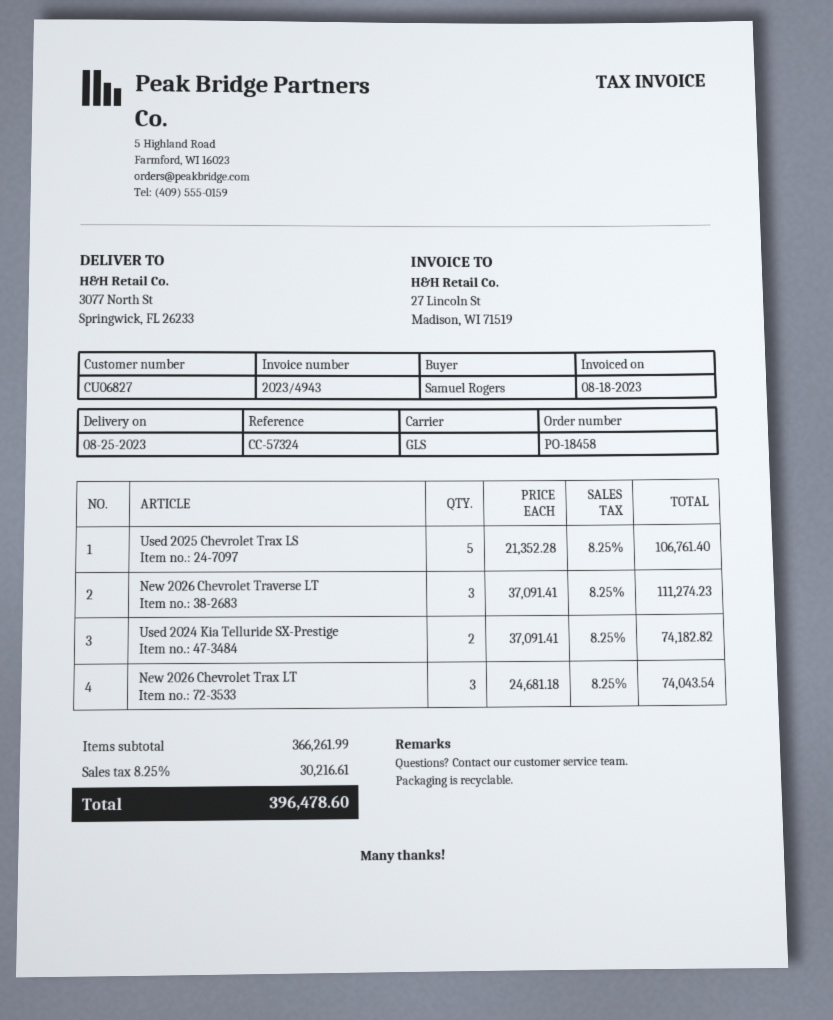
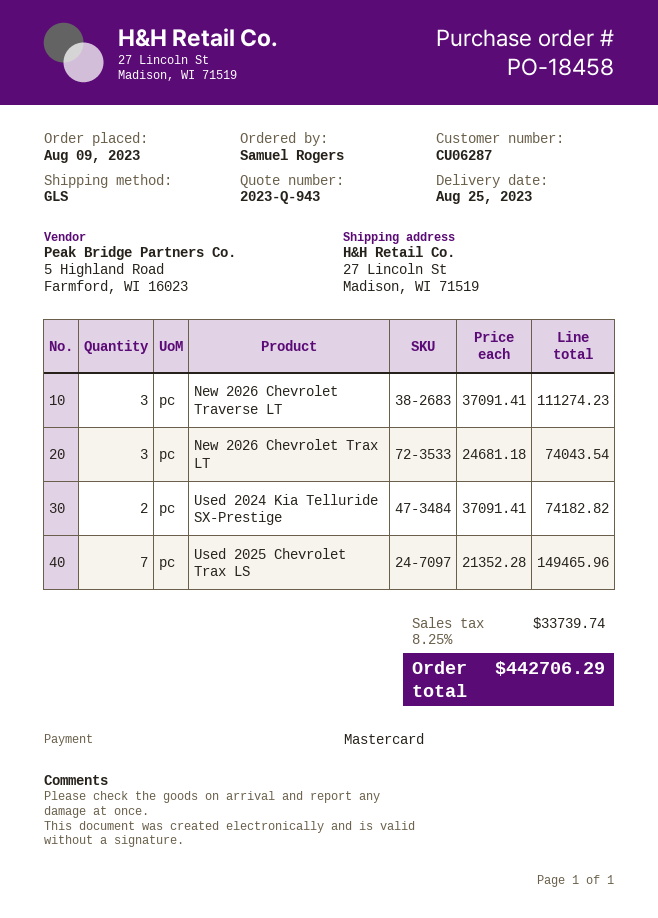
customer number: CU06827 -> CU06287
ship to: 3077 North St, Springwick, FL 26233 -> 27 Lincoln St, Madison, WI 71519
Used 2025 Chevrolet Trax LS: 5 x 21352.28 = 106761.40 -> 7 x 21352.28 = 149465.96
tax: 8.25% = 30216.61 -> 8.25% = 33739.74
total: 396478.60 -> 442706.29

